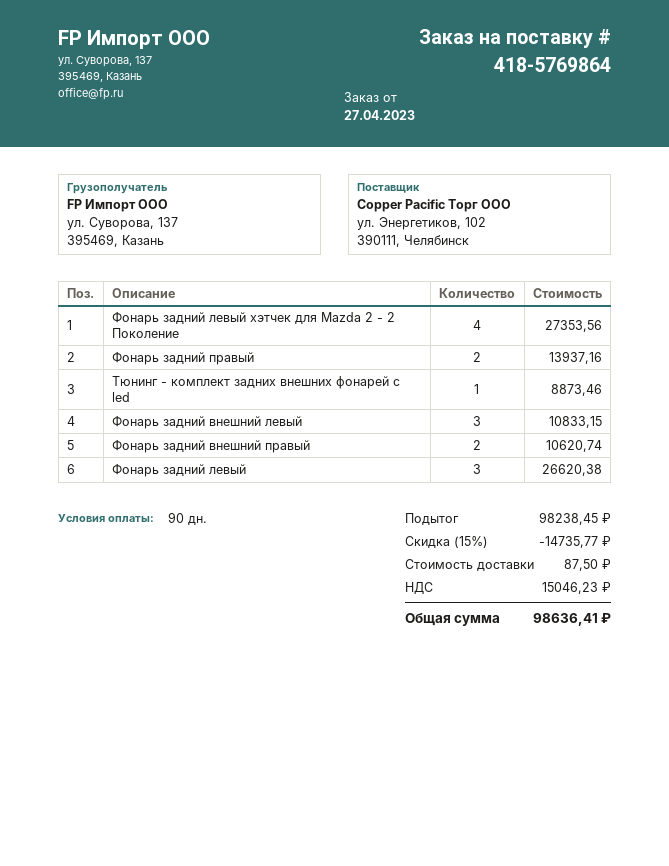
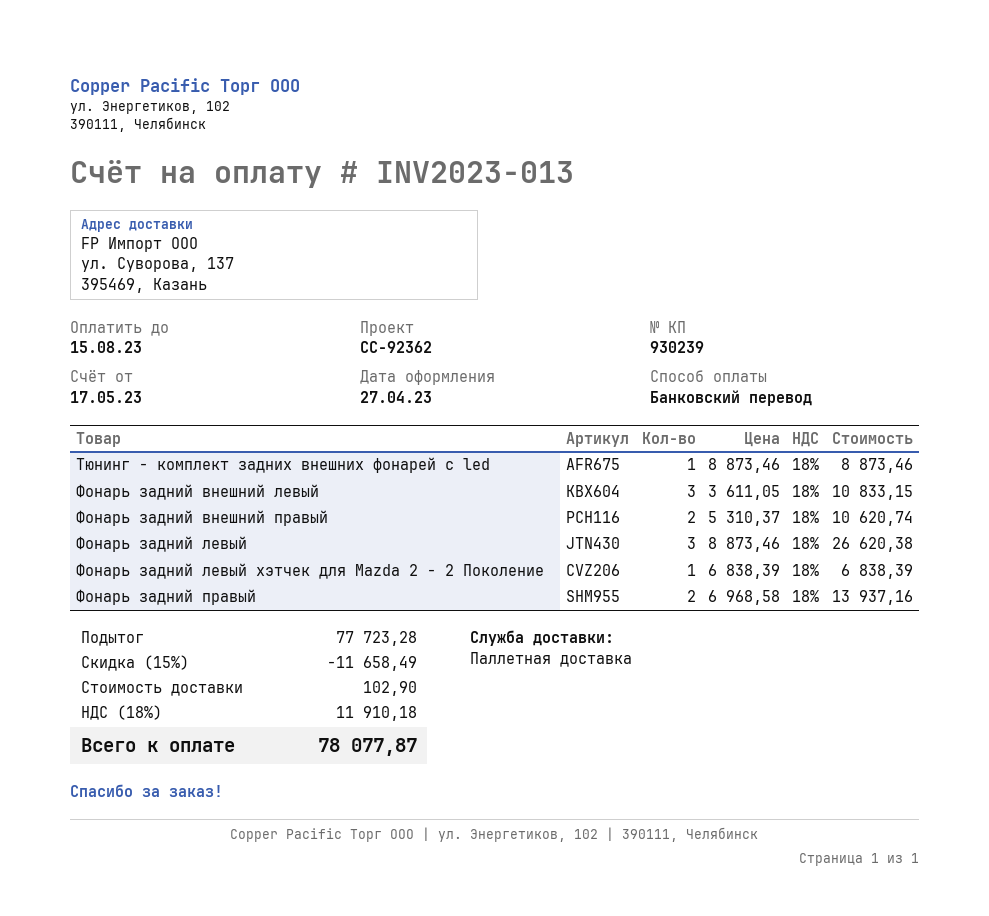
Фонарь задний левый хэтчек для Mazda 2 - 2 Поколение: 4 for 27353.56 -> 1 for 6838.39
subtotal: 98238.45 -> 77723.28
discount: 15% = 14735.77 -> 15% = 11658.49
shipping: 87.50 -> 102.90
tax: 15046.23 -> 11910.18
total: 98636.41 -> 78077.87

